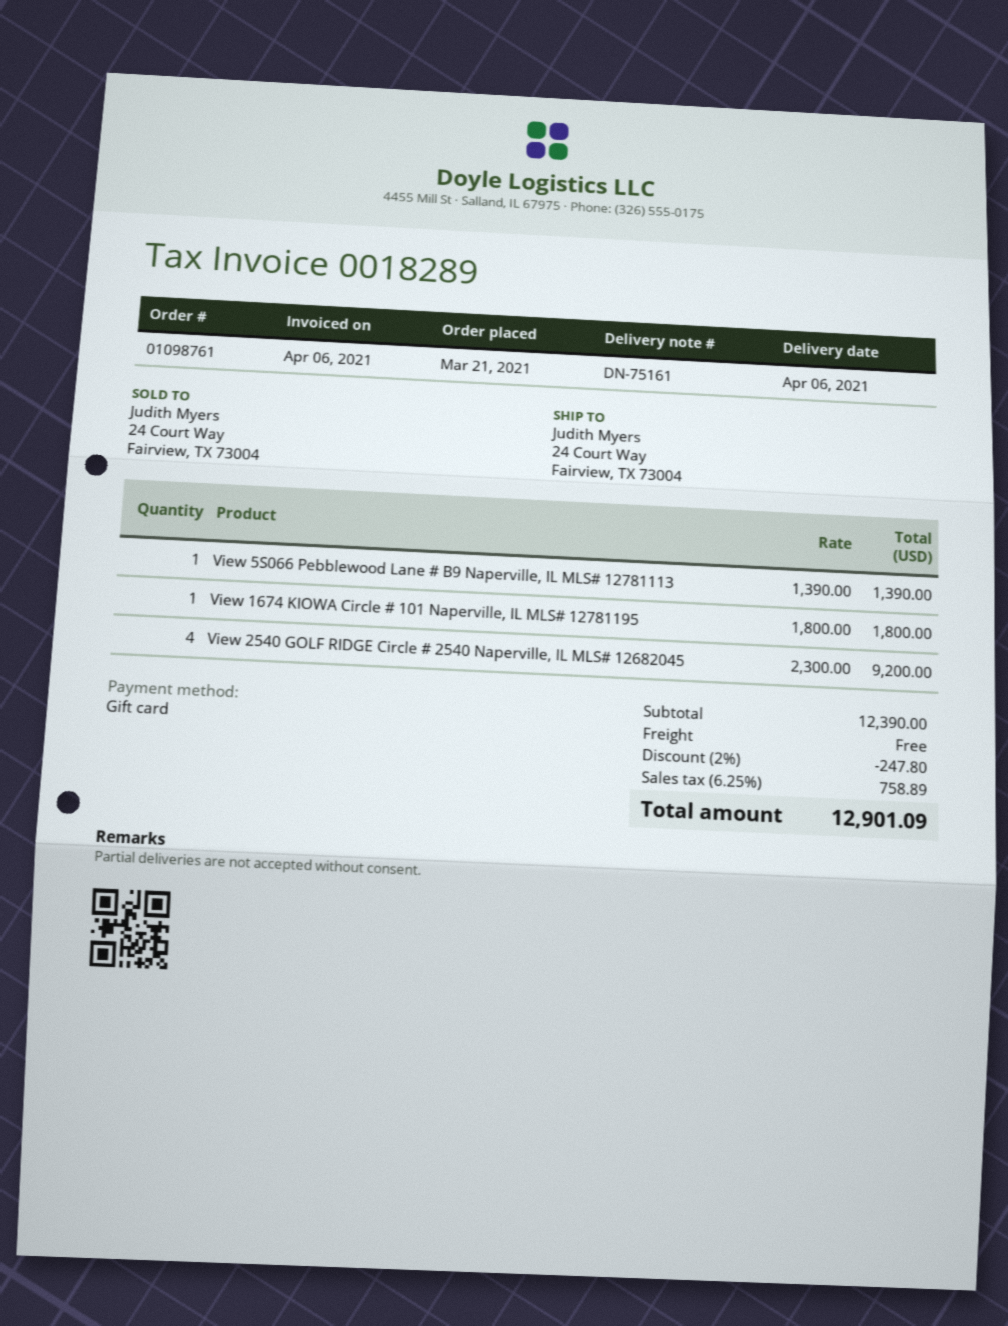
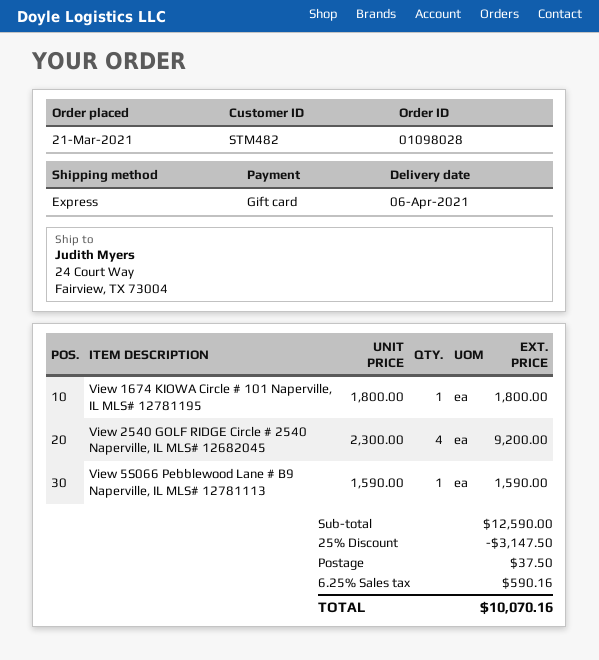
order number: 01098761 -> 01098028
View 5S066 Pebblewood Lane # B9 Naperville, IL MLS# 12781113: 1 x 1390.00 = 1390.00 -> 1 x 1590.00 = 1590.00
subtotal: 12390.00 -> 12590.00
discount: 2% = 247.80 -> 25% = 3147.50
shipping: 0.00 -> 37.50
tax: 6.25% = 758.89 -> 6.25% = 590.16
total: 12901.09 -> 10070.16

